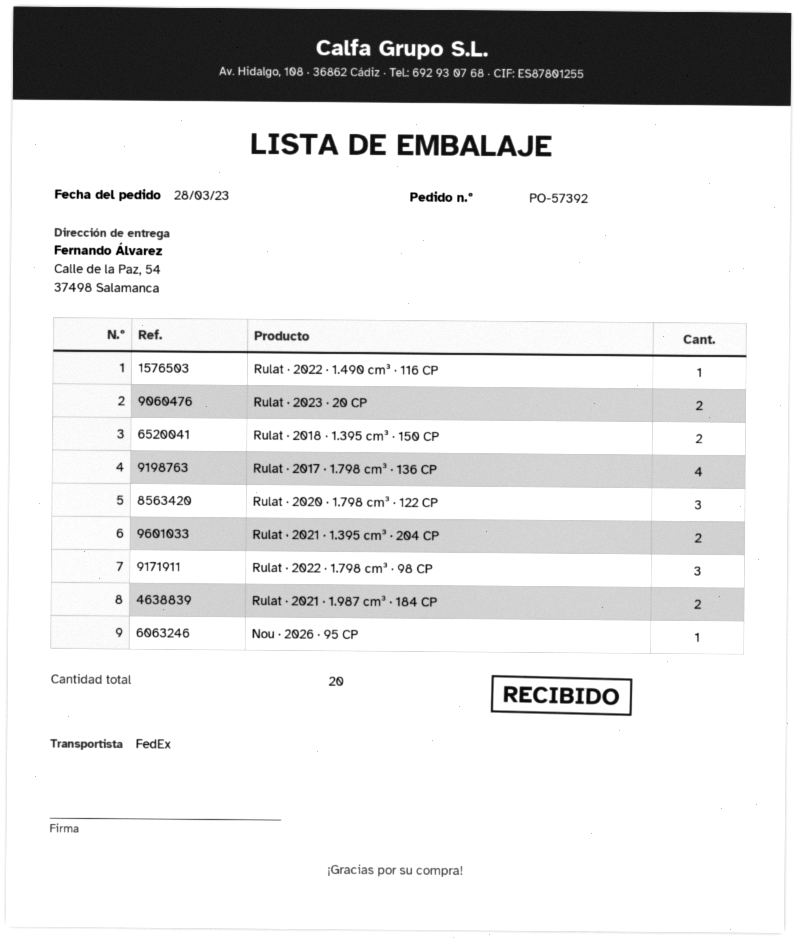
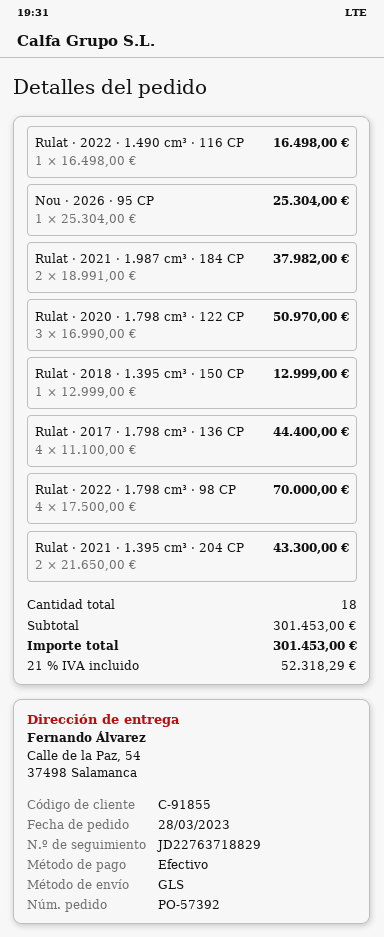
shipping method: FedEx -> GLS
Rulat · 2023 · 20 CP: 2 -> none
Rulat · 2018 · 1.395 cm³ · 150 CP: 2 -> 1
Rulat · 2022 · 1.798 cm³ · 98 CP: 3 -> 4
total quantity: 20 -> 18

